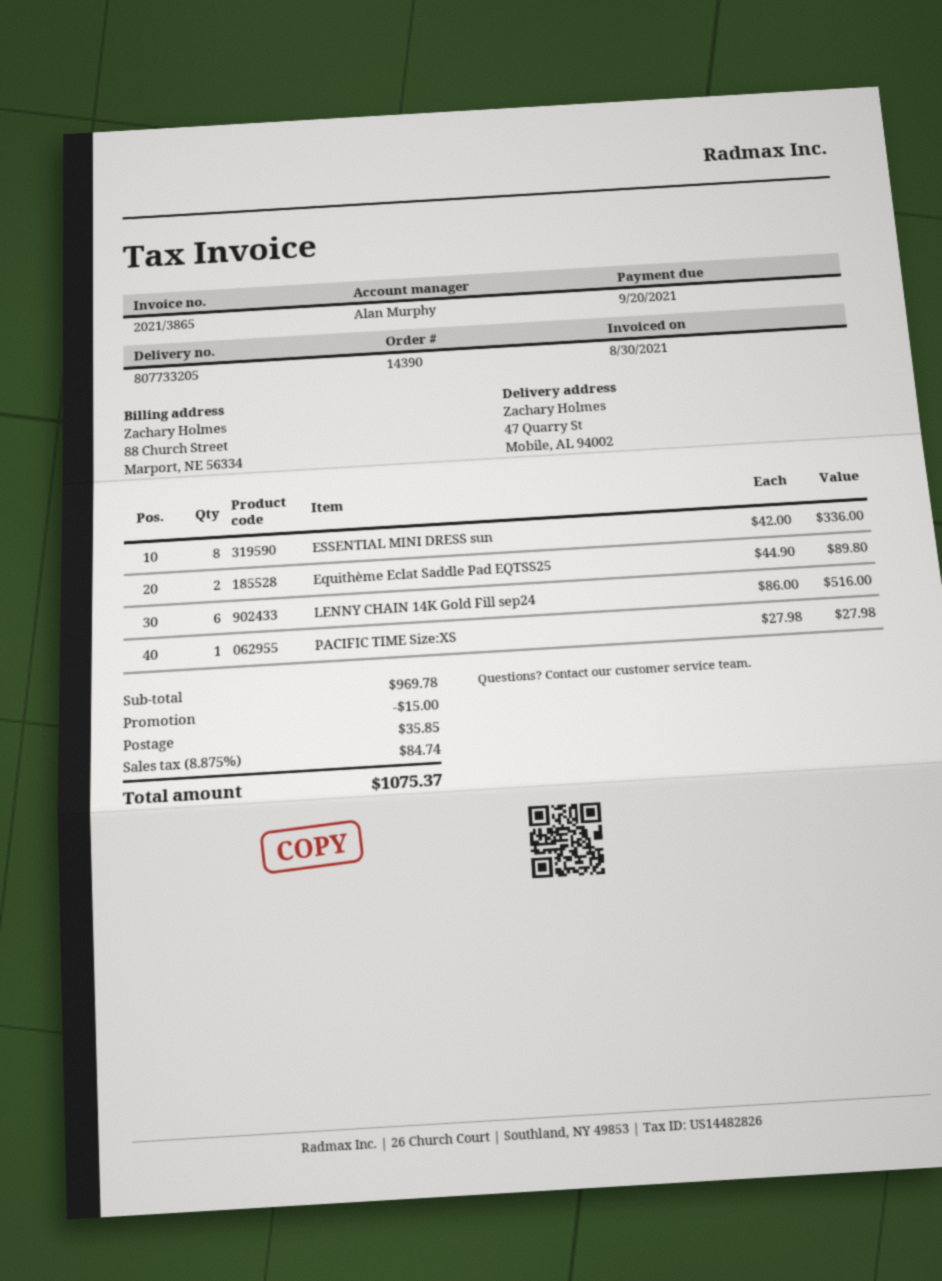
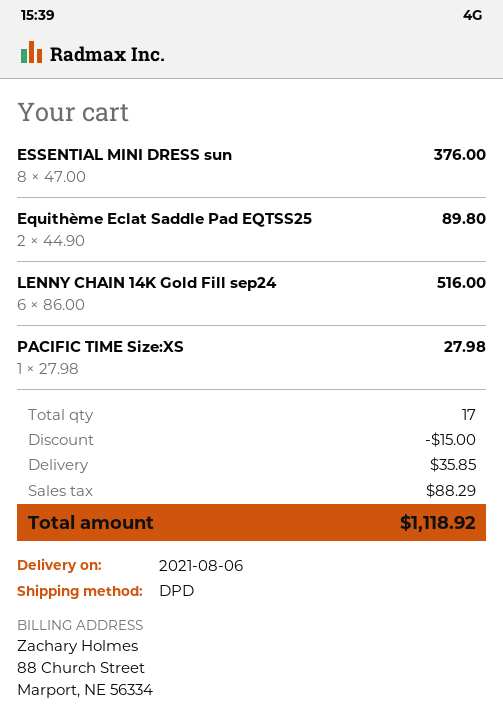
ESSENTIAL MINI DRESS sun: 8 x 42.00 = 336.00 -> 8 x 47.00 = 376.00
tax: 84.74 -> 88.29
total: 1075.37 -> 1118.92

